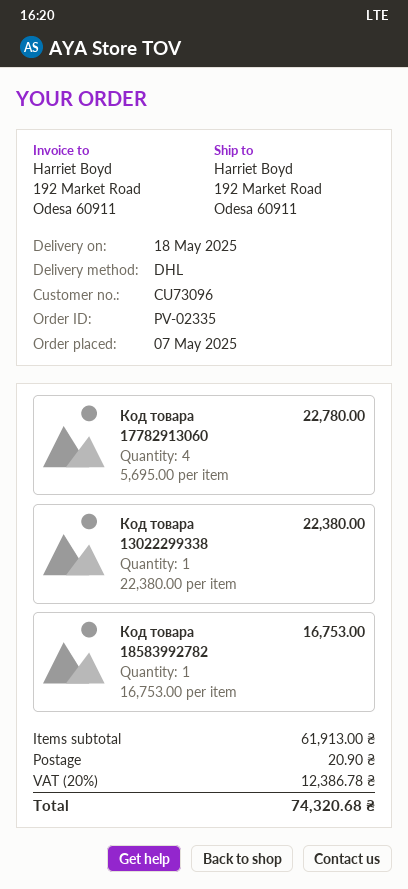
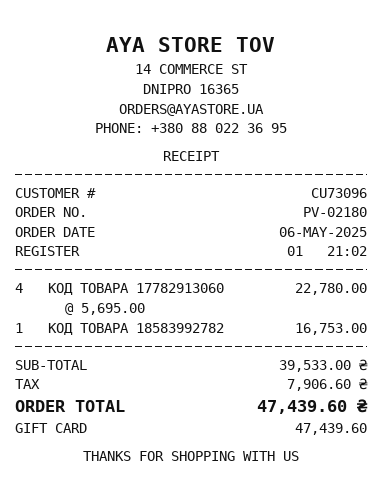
order number: PV-02335 -> PV-02180
order date: 2025-05-07 -> 2025-05-06
Код товара 13022299338: 1 x 22380.00 = 22380.00 -> none
subtotal: 61913.00 -> 39533.00
shipping: 20.90 -> none
tax: 12386.78 -> 7906.60
total: 74320.68 -> 47439.60

